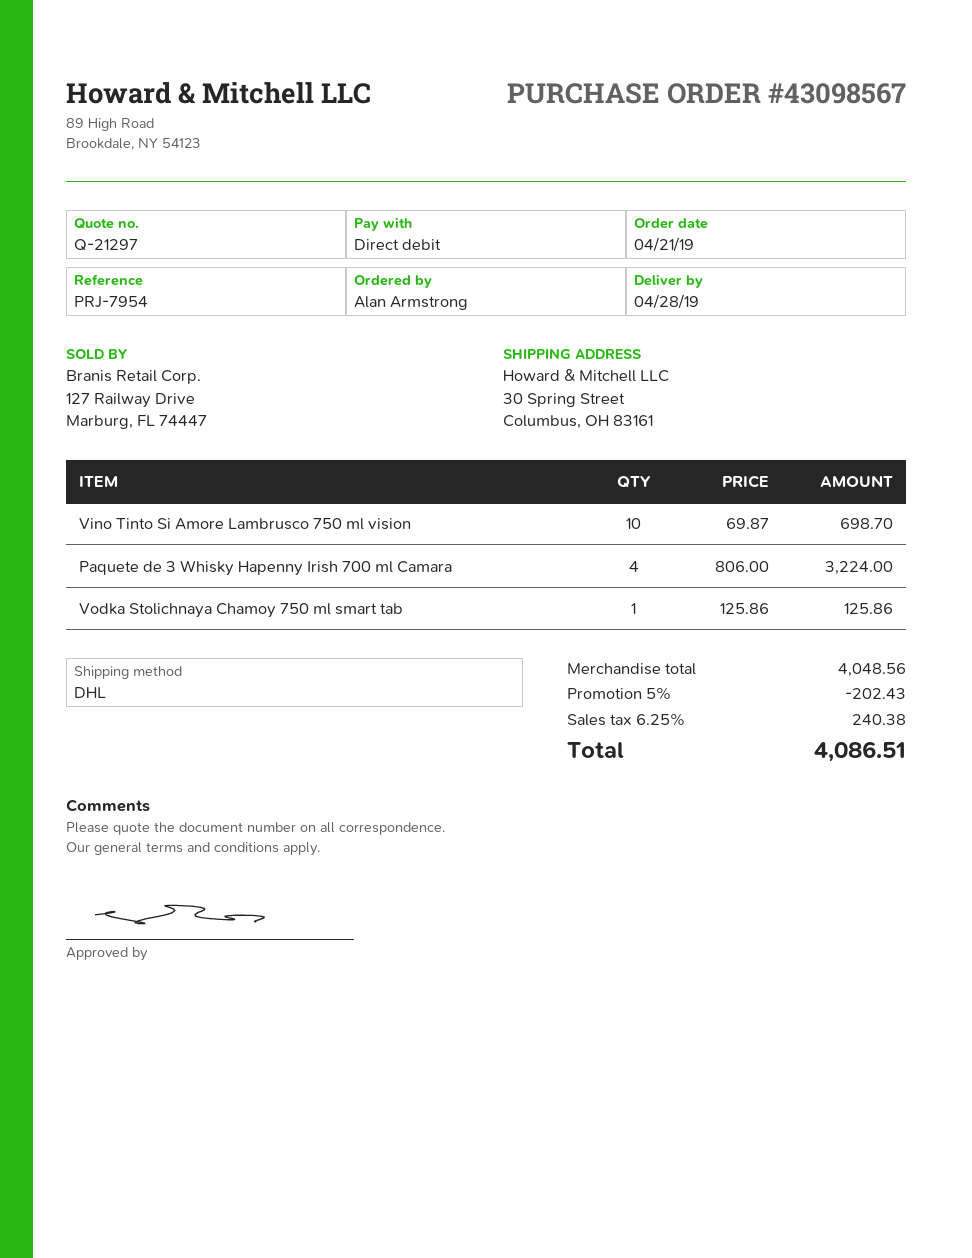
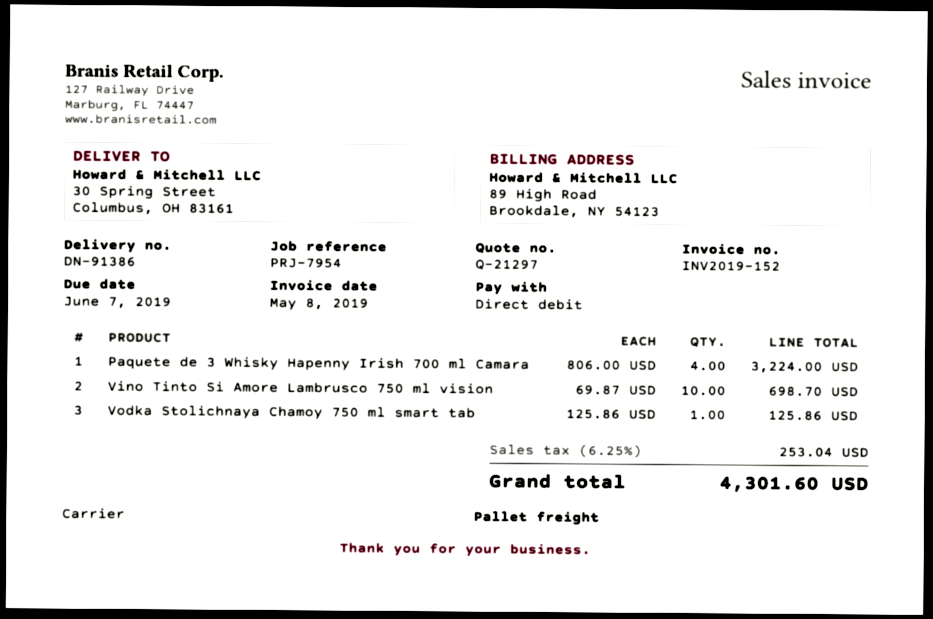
shipping method: DHL -> pallet freight
discount: 5% = 202.43 -> none
tax: 6.25% = 240.38 -> 6.25% = 253.04
total: 4086.51 -> 4301.60

